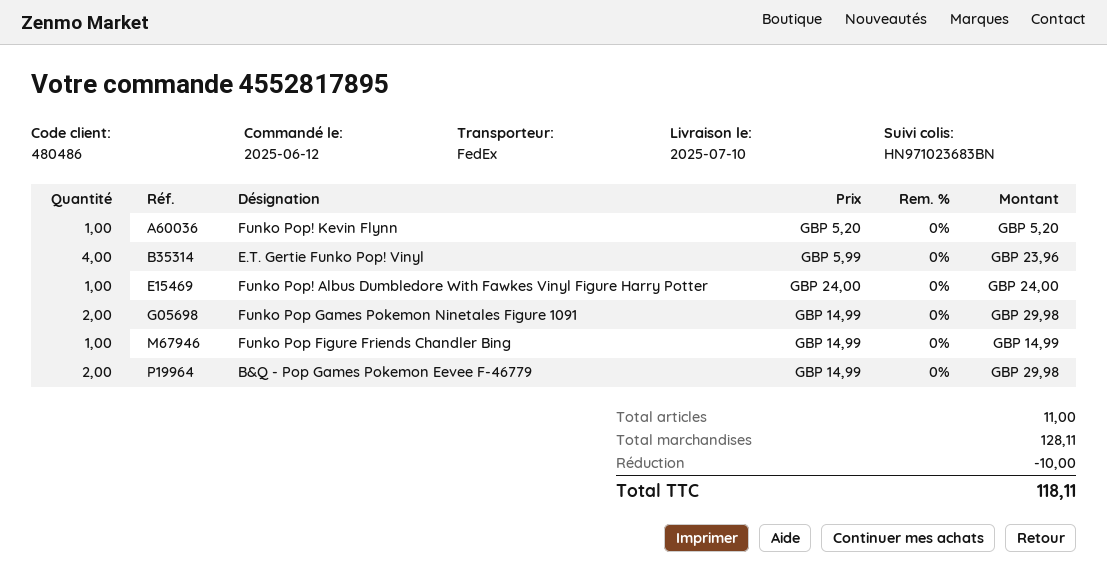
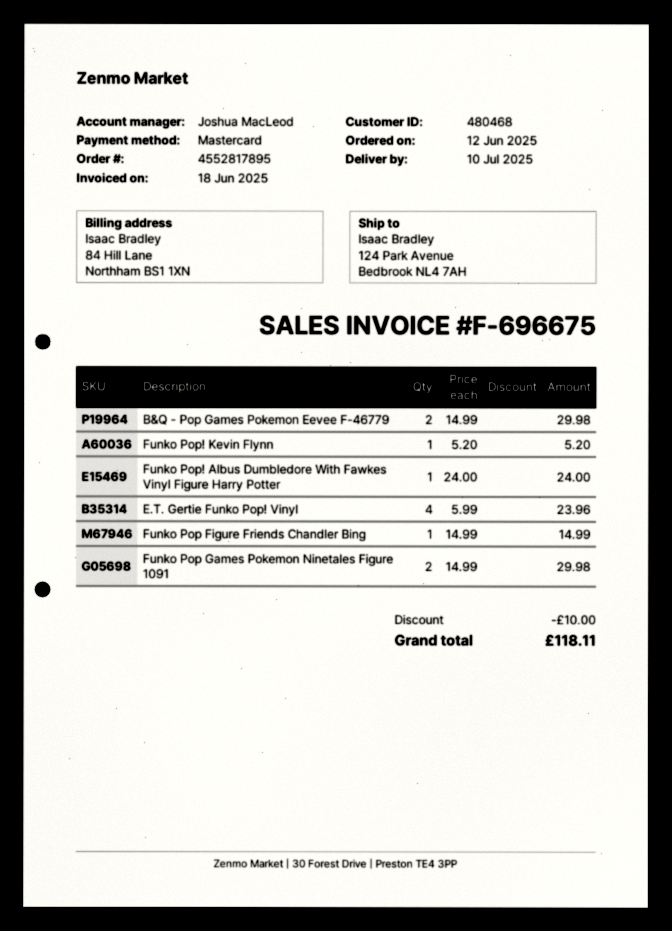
customer number: 480486 -> 480468

